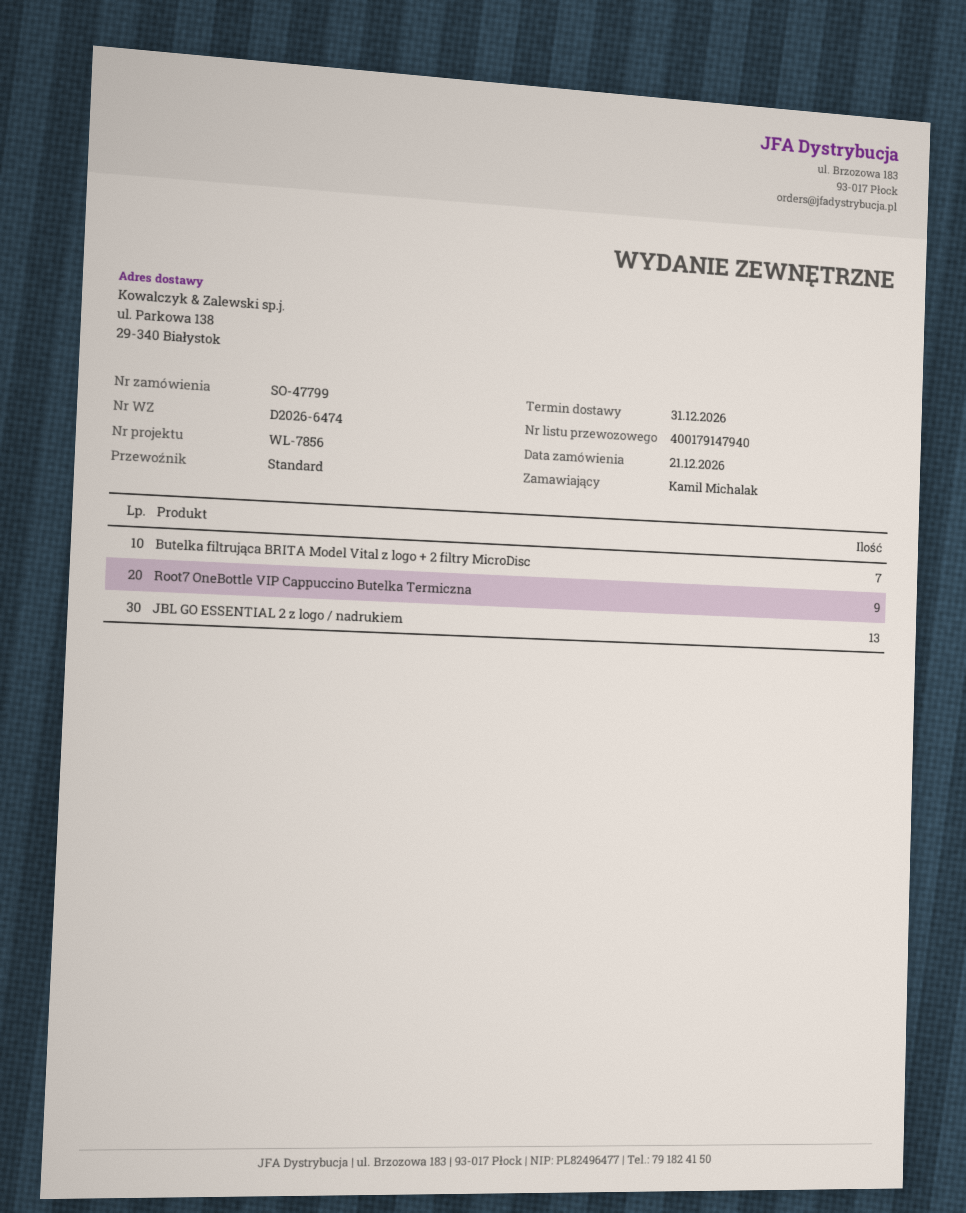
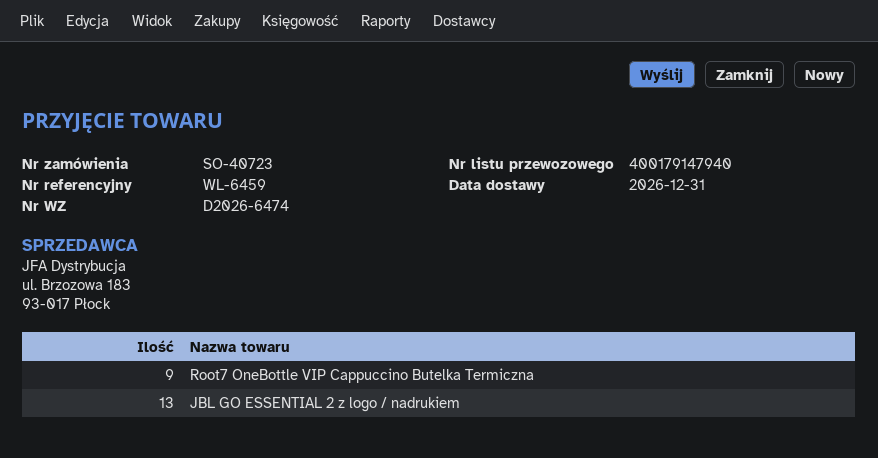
order number: SO-47799 -> SO-40723
reference: WL-7856 -> WL-6459
Butelka filtrująca BRITA Model Vital z logo + 2 filtry MicroDisc: 7 -> none

